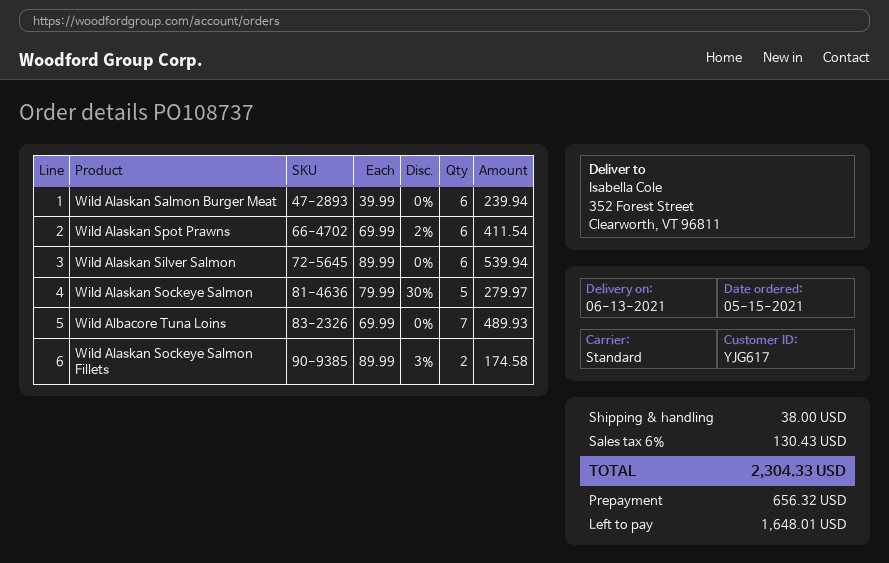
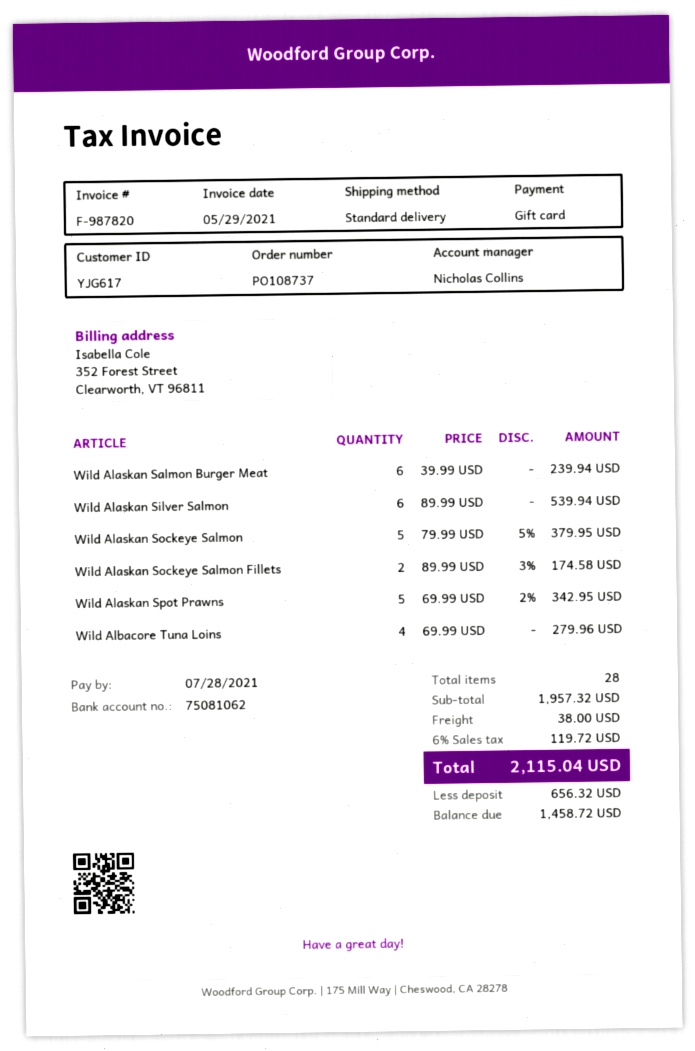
Wild Alaskan Spot Prawns: 6 x 69.99 - 2% = 411.54 -> 5 x 69.99 - 2% = 342.95
Wild Alaskan Sockeye Salmon: 5 x 79.99 - 30% = 279.97 -> 5 x 79.99 - 5% = 379.95
Wild Albacore Tuna Loins: 7 x 69.99 = 489.93 -> 4 x 69.99 = 279.96
tax: 6% = 130.43 -> 6% = 119.72
total: 2304.33 -> 2115.04
balance: 1648.01 -> 1458.72

